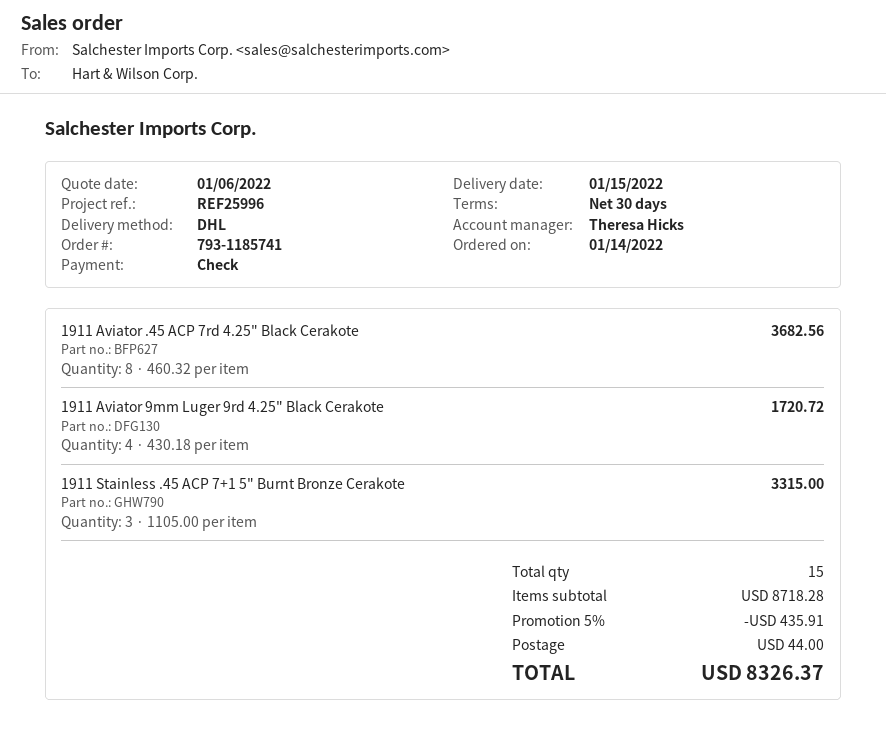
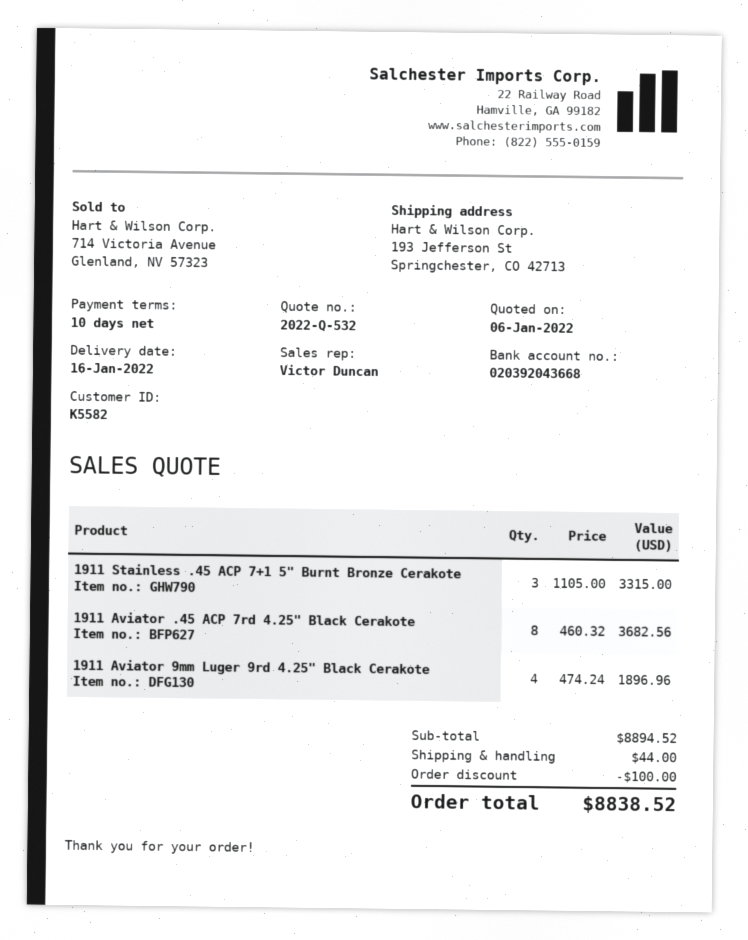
delivery date: 2022-01-15 -> 2022-01-16
payment terms: 30 days -> 10 days
sales rep: Theresa Hicks -> Victor Duncan
1911 Aviator 9mm Luger 9rd 4.25" Black Cerakote: 4 x 430.18 = 1720.72 -> 4 x 474.24 = 1896.96
subtotal: 8718.28 -> 8894.52
discount: 435.91 -> 100.00
total: 8326.37 -> 8838.52

